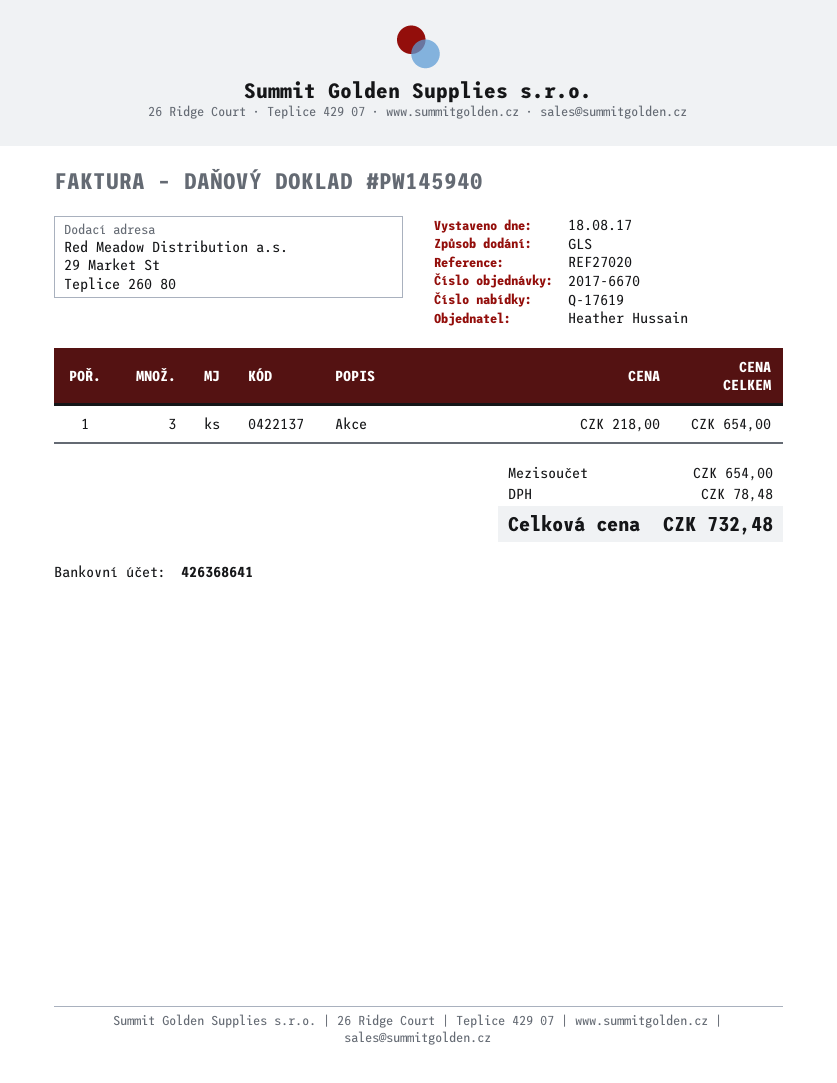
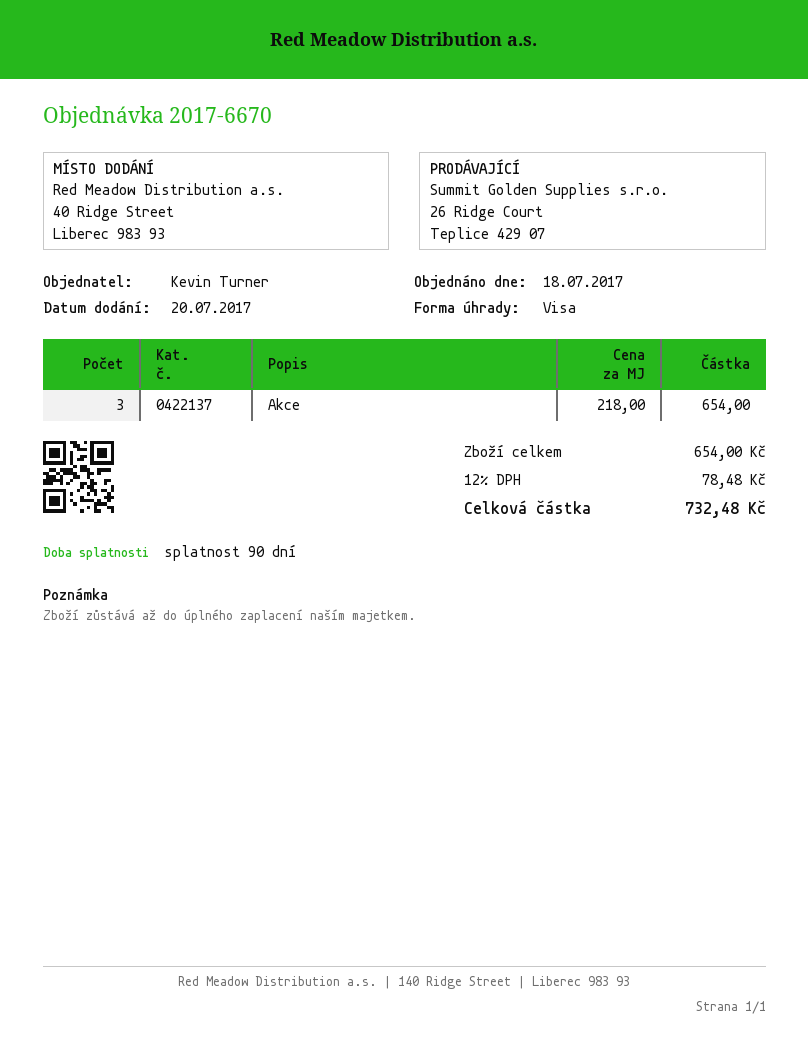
ordered by: Heather Hussain -> Kevin Turner
ship to: 29 Market St, Teplice 260 80 -> 40 Ridge Street, Liberec 983 93

